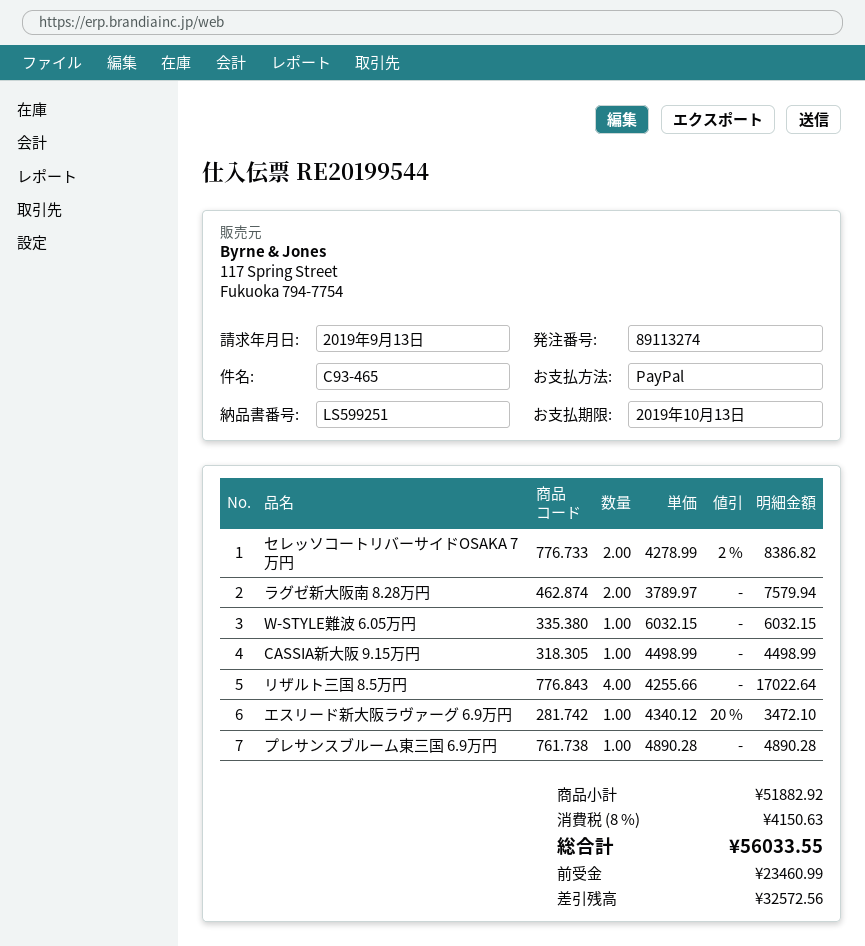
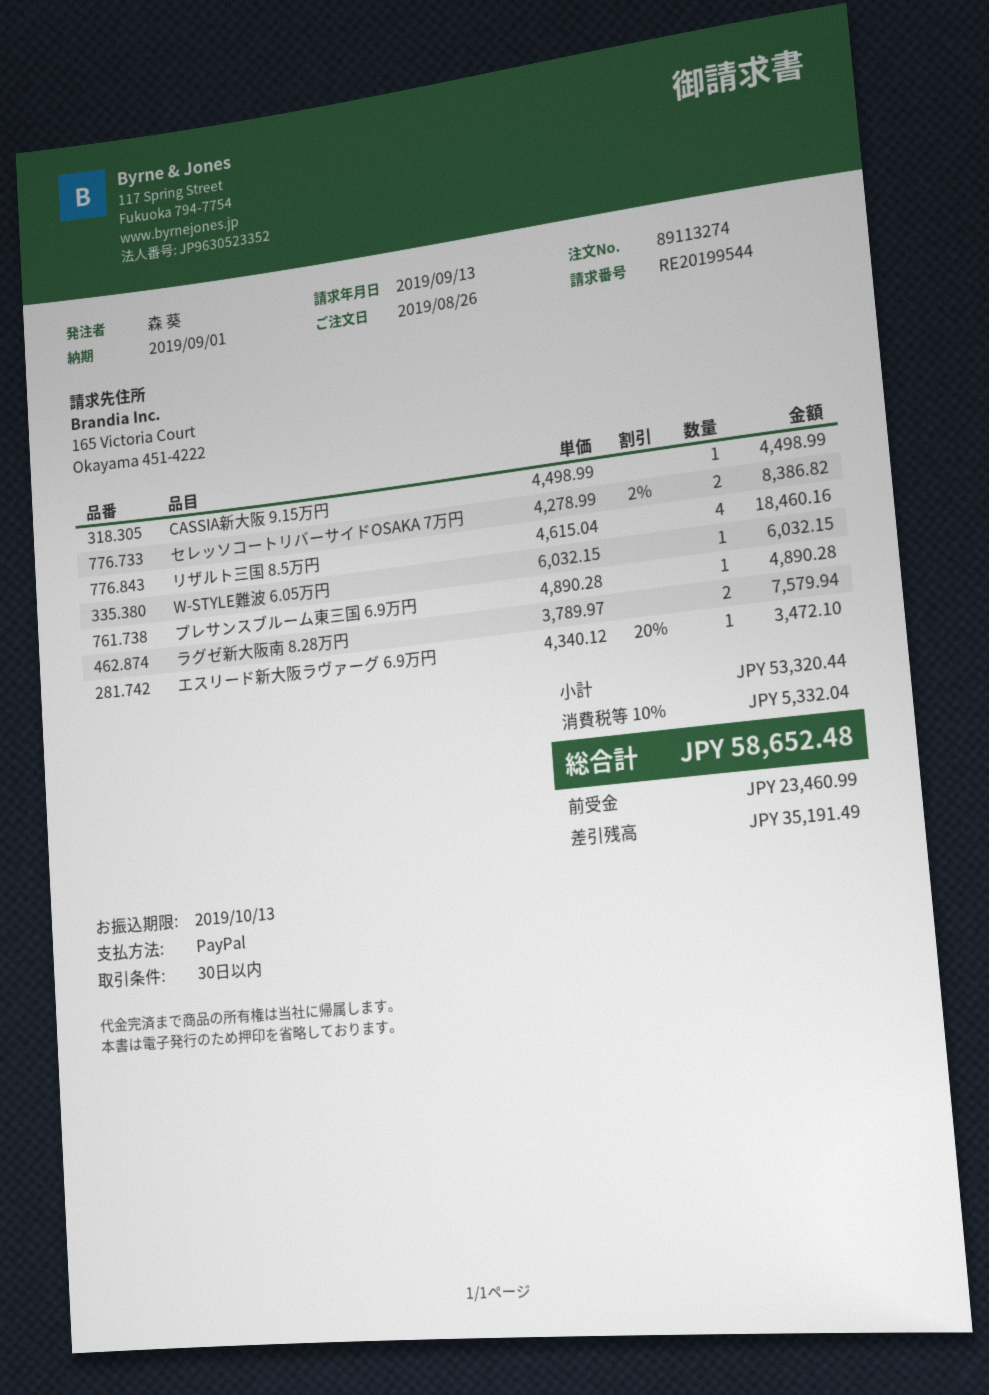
リザルト三国 8.5万円: 4 x 4255.66 = 17022.64 -> 4 x 4615.04 = 18460.16
subtotal: 51882.92 -> 53320.44
tax: 8% = 4150.63 -> 10% = 5332.04
total: 56033.55 -> 58652.48
balance: 32572.56 -> 35191.49

